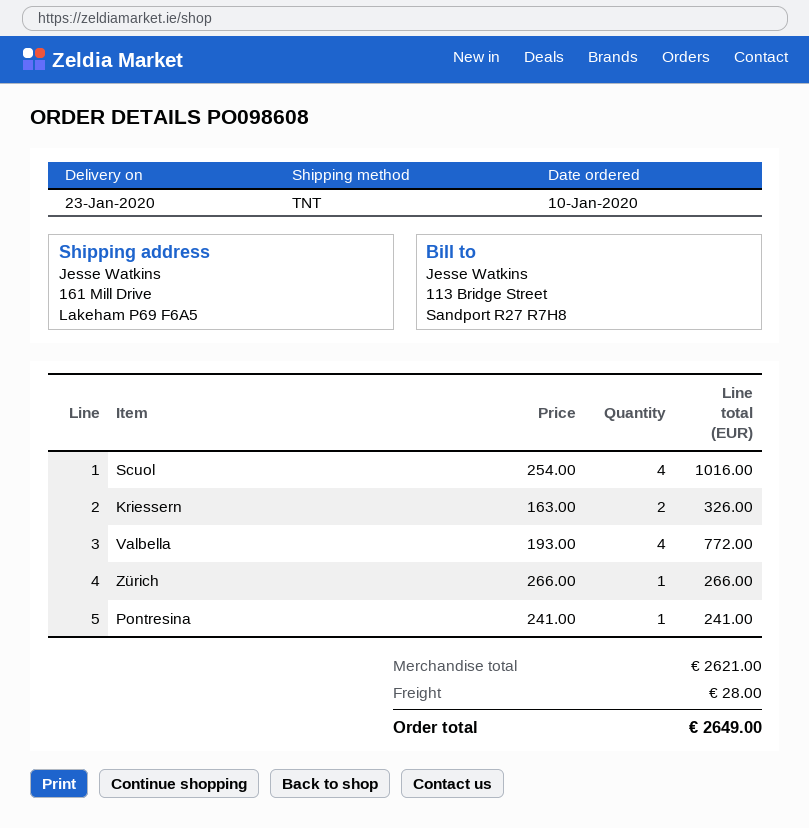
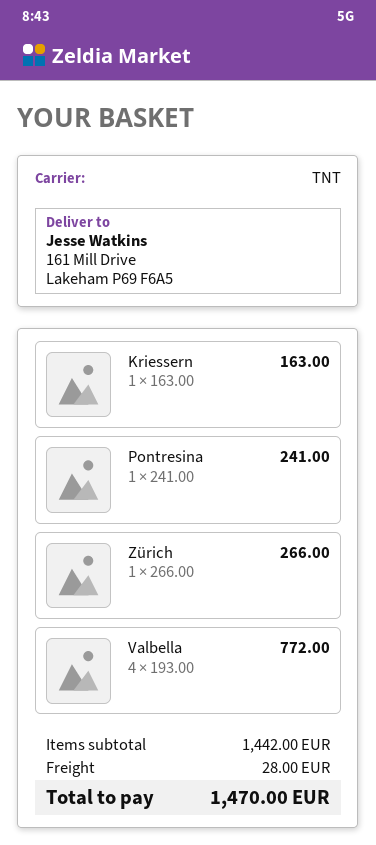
Scuol: 4 x 254.00 = 1016.00 -> none
Kriessern: 2 x 163.00 = 326.00 -> 1 x 163.00 = 163.00
subtotal: 2621.00 -> 1442.00
total: 2649.00 -> 1470.00

